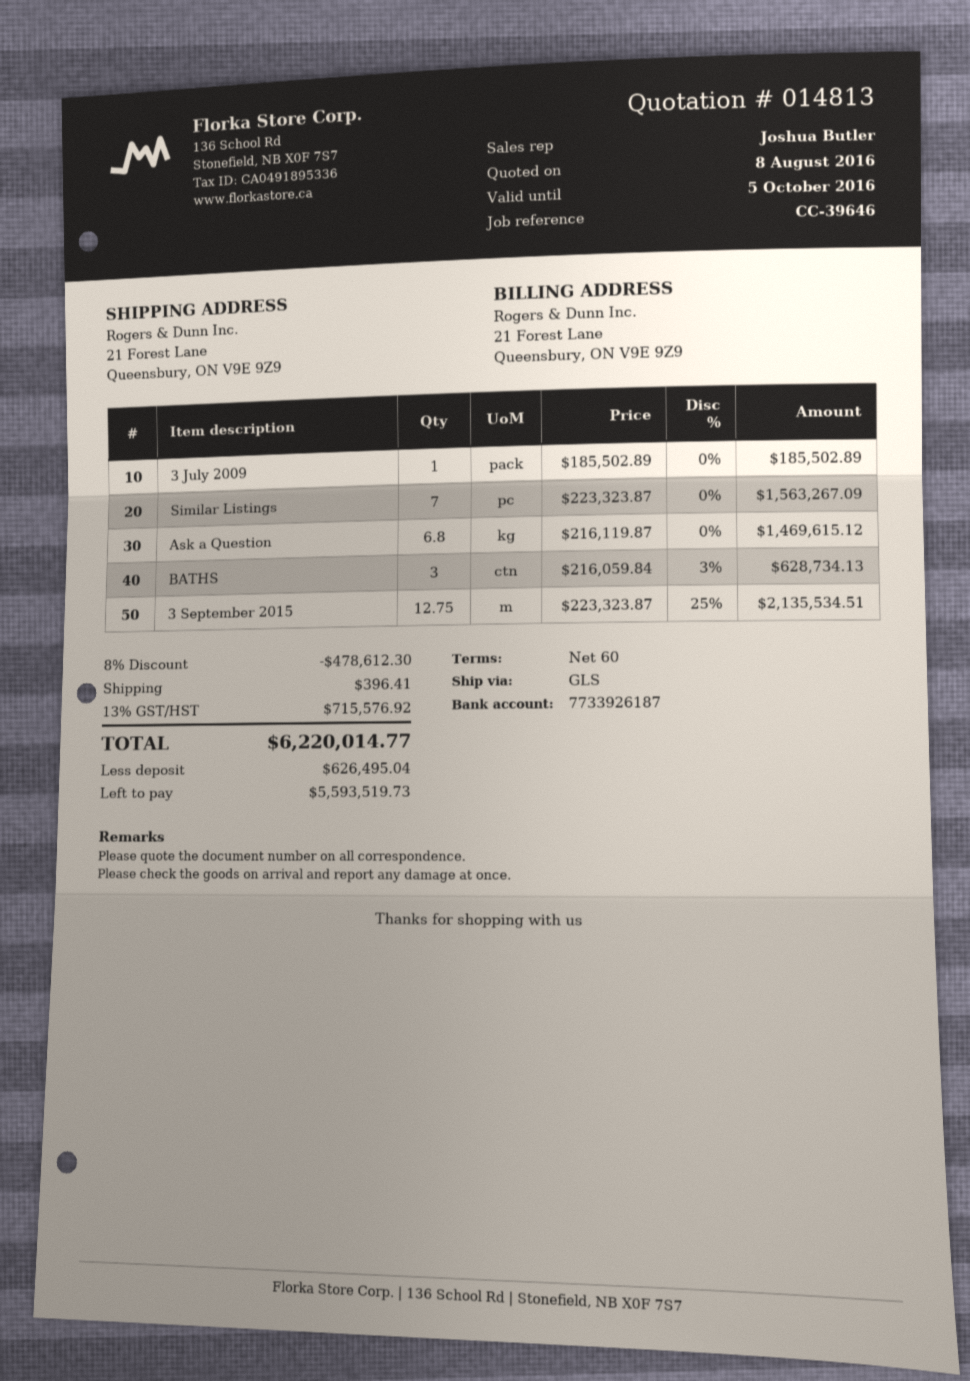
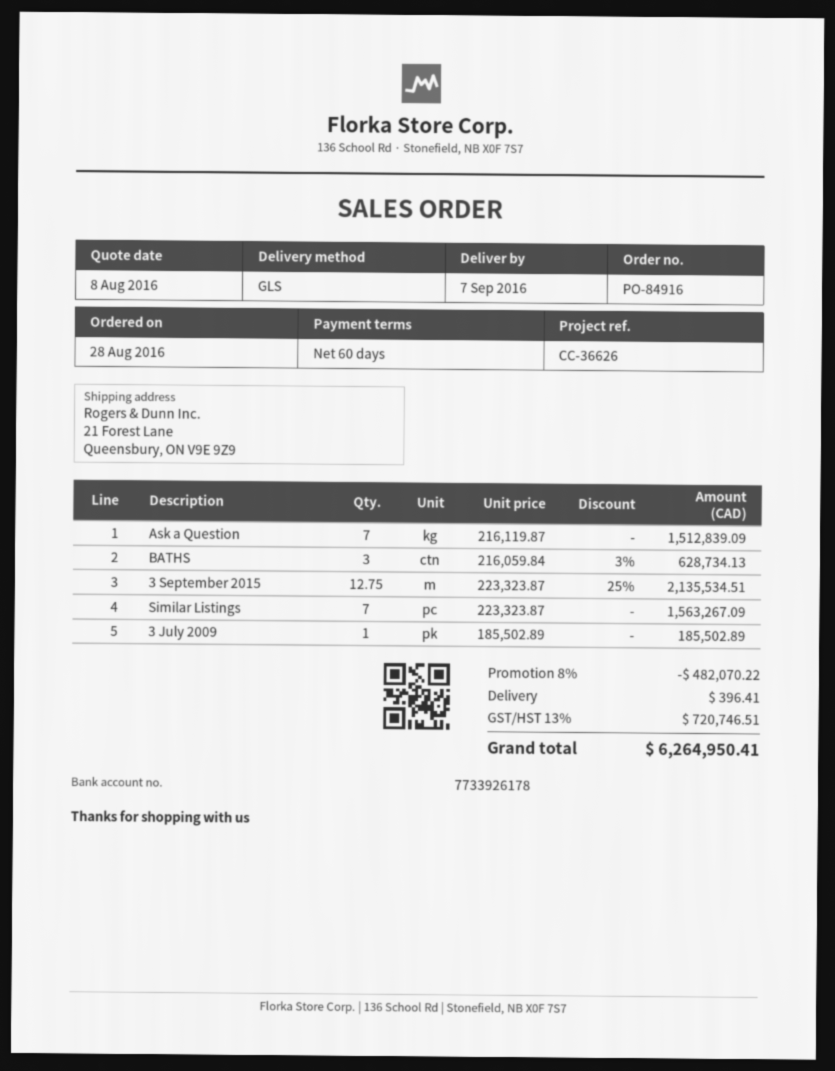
reference: CC-39646 -> CC-36626
bank account: 7733926187 -> 7733926178
Ask a Question: 6.8 x 216119.87 = 1469615.12 -> 7 x 216119.87 = 1512839.09
discount: 8% = 478612.30 -> 8% = 482070.22
tax: 13% = 715576.92 -> 13% = 720746.51
total: 6220014.77 -> 6264950.41

